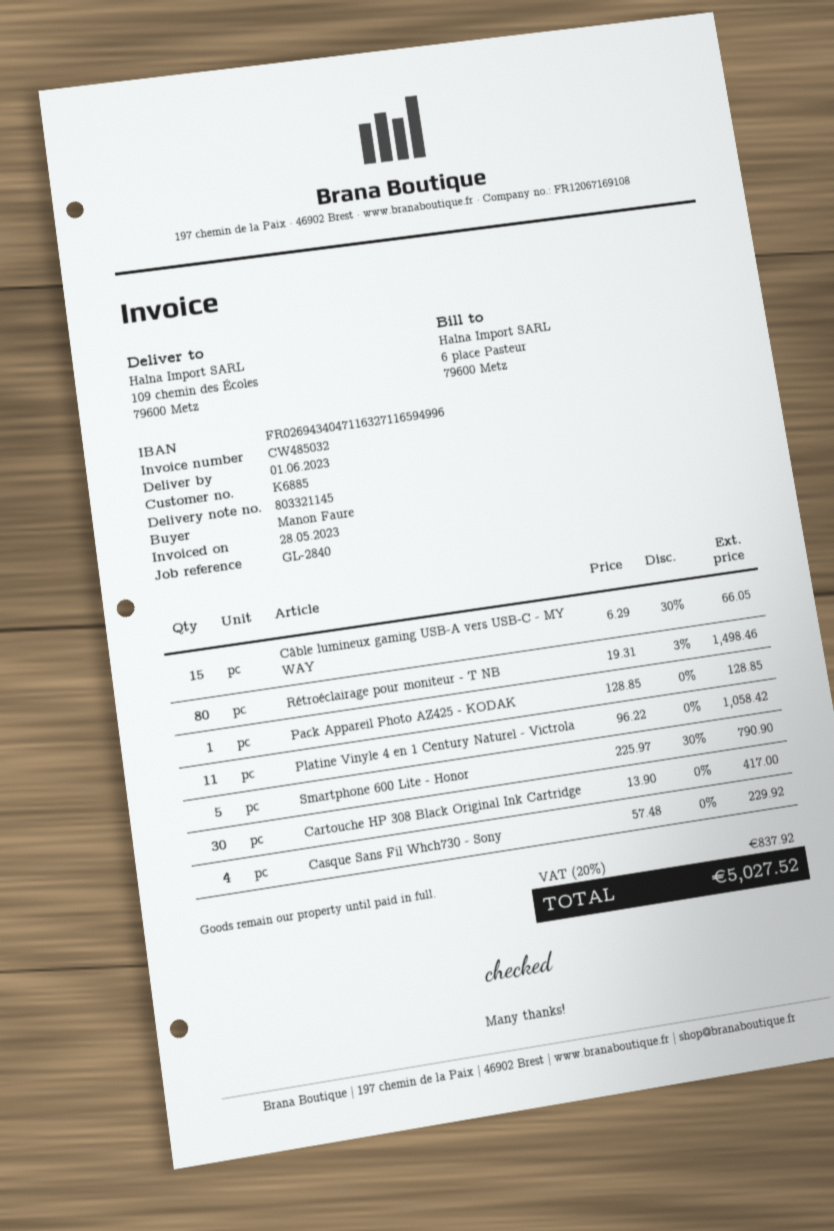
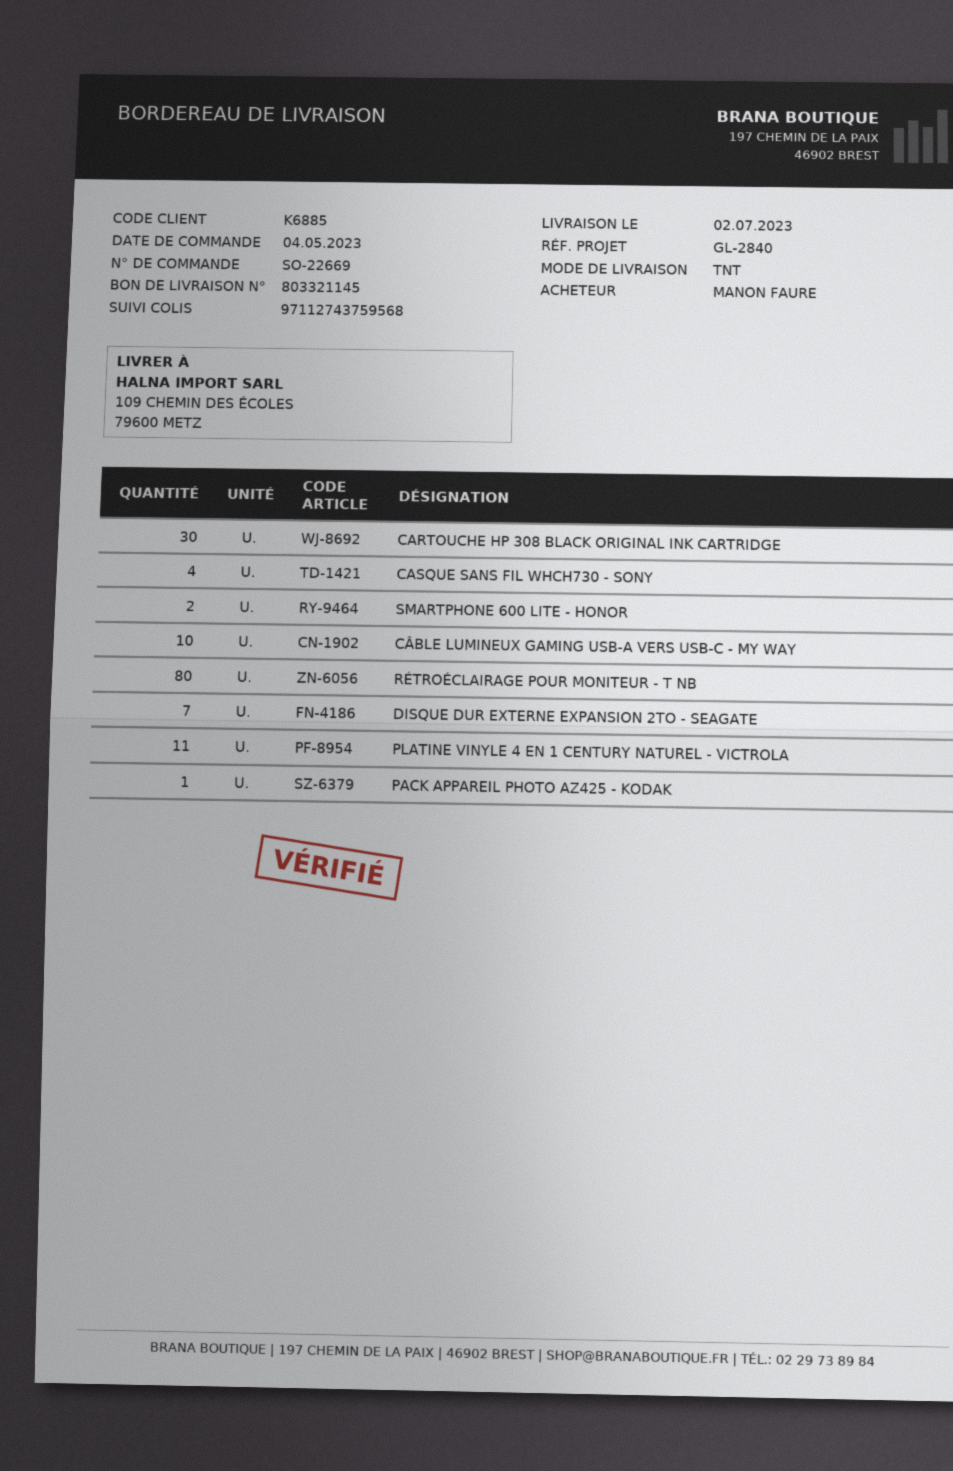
delivery date: 2023-06-01 -> 2023-07-02
Câble lumineux gaming USB-A vers USB-C - MY WAY: 15 -> 10
Smartphone 600 Lite - Honor: 5 -> 2
DISQUE DUR EXTERNE EXPANSION 2TO - SEAGATE: none -> 7

